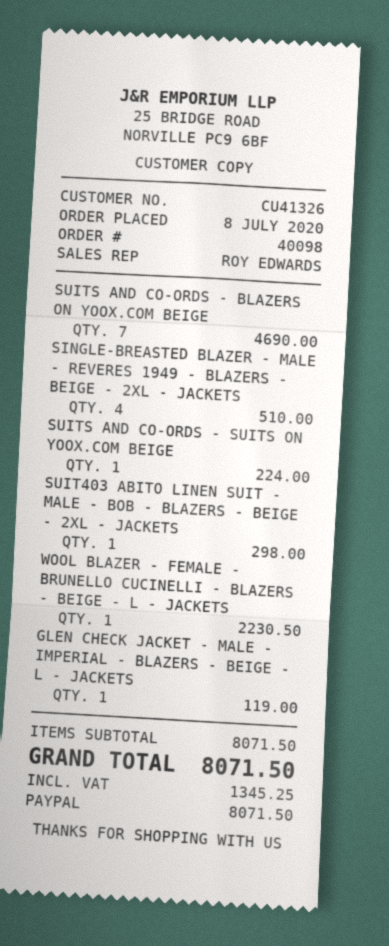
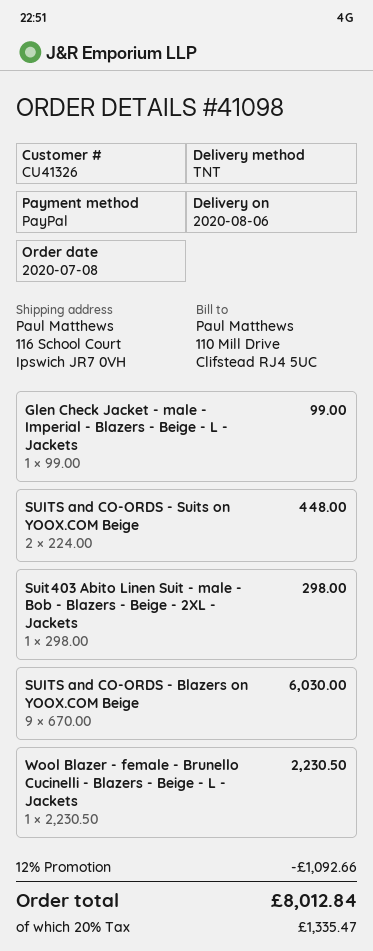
order number: 40098 -> 41098
SUITS AND CO-ORDS - BLAZERS ON YOOX.COM BEIGE: 7 for 4690.00 -> 9 for 6030.00
SINGLE-BREASTED BLAZER - MALE - REVERES 1949 - BLAZERS - BEIGE - 2XL - JACKETS: 4 for 510.00 -> none
SUITS AND CO-ORDS - SUITS ON YOOX.COM BEIGE: 1 for 224.00 -> 2 for 448.00
GLEN CHECK JACKET - MALE - IMPERIAL - BLAZERS - BEIGE - L - JACKETS: 1 for 119.00 -> 1 for 99.00
discount: none -> 12% = 1092.66
tax: 1345.25 -> 1335.47
total: 8071.50 -> 8012.84

